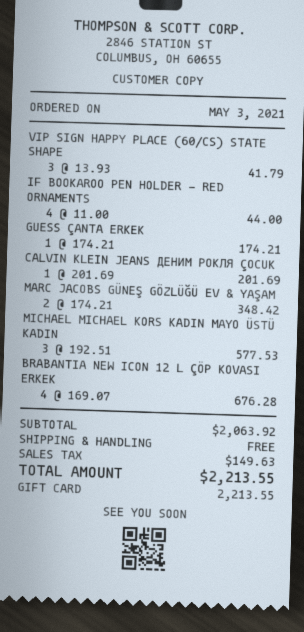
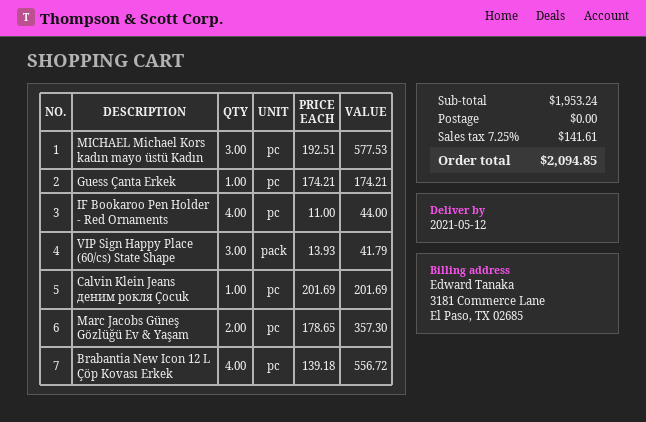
MARC JACOBS GÜNEŞ GÖZLÜĞÜ EV & YAŞAM: 2 x 174.21 = 348.42 -> 2 x 178.65 = 357.30
BRABANTIA NEW ICON 12 L ÇÖP KOVASI ERKEK: 4 x 169.07 = 676.28 -> 4 x 139.18 = 556.72
subtotal: 2063.92 -> 1953.24
tax: 149.63 -> 141.61
total: 2213.55 -> 2094.85

